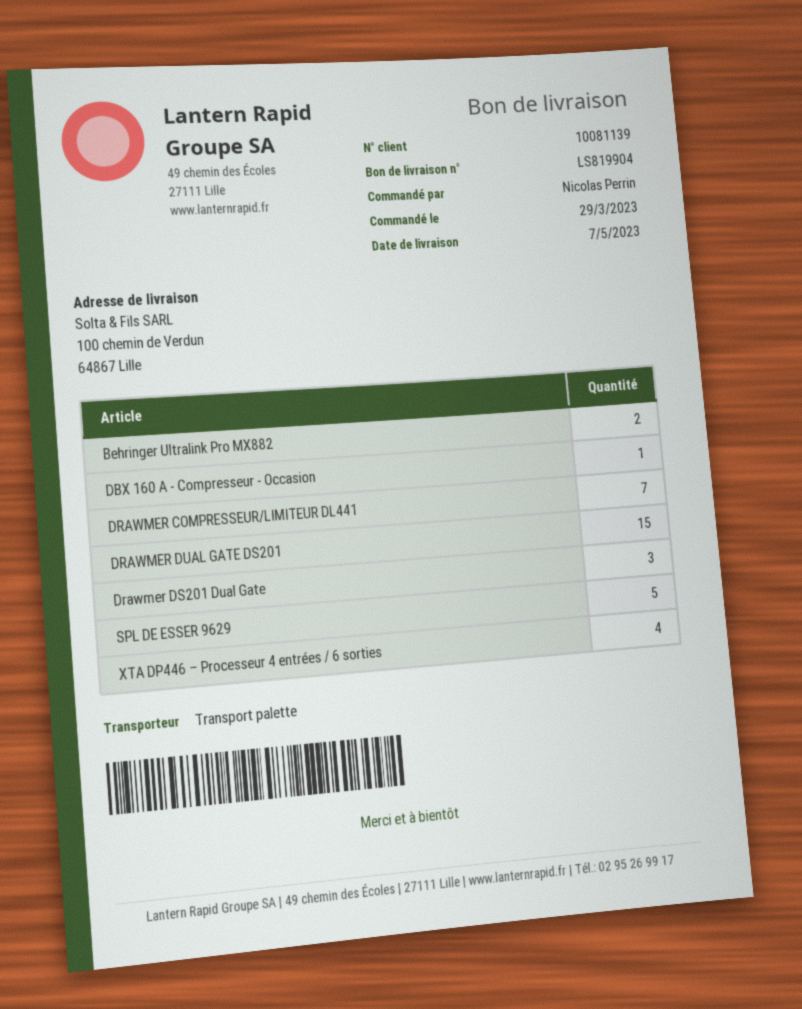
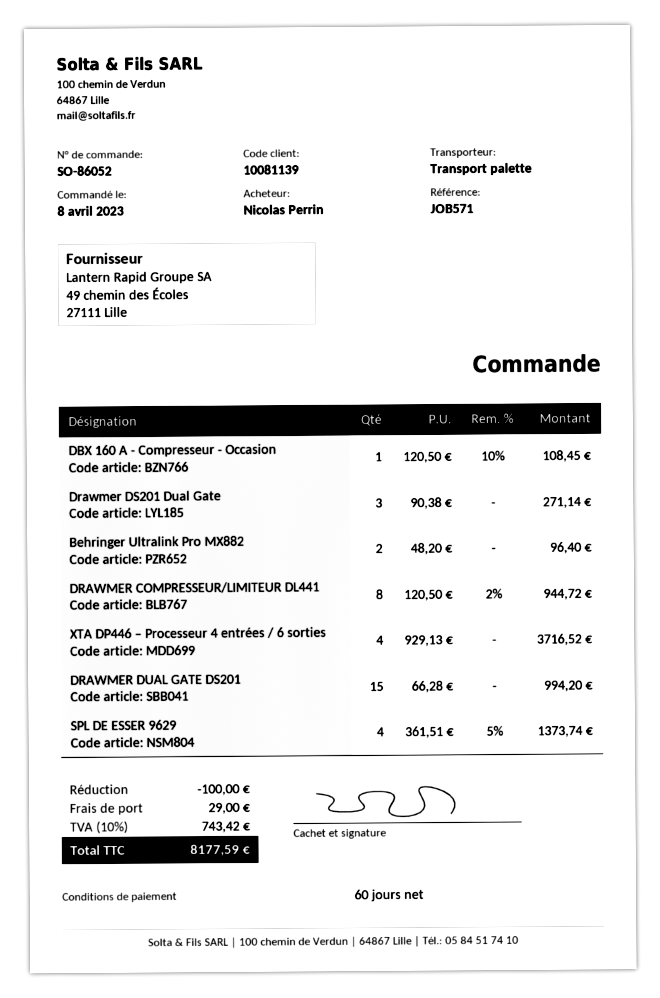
order date: 2023-03-29 -> 2023-04-08
DRAWMER COMPRESSEUR/LIMITEUR DL441: 7 -> 8
SPL DE ESSER 9629: 5 -> 4

